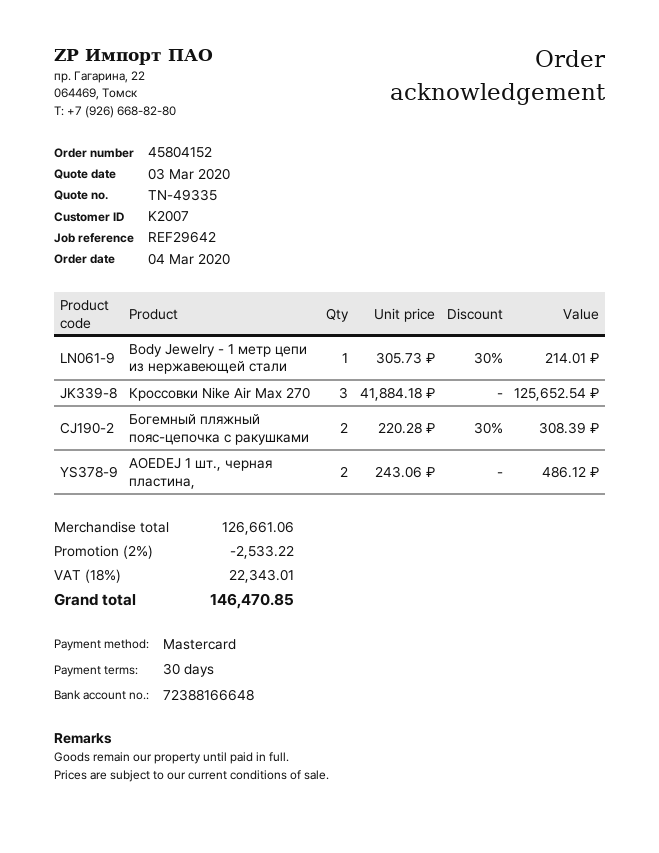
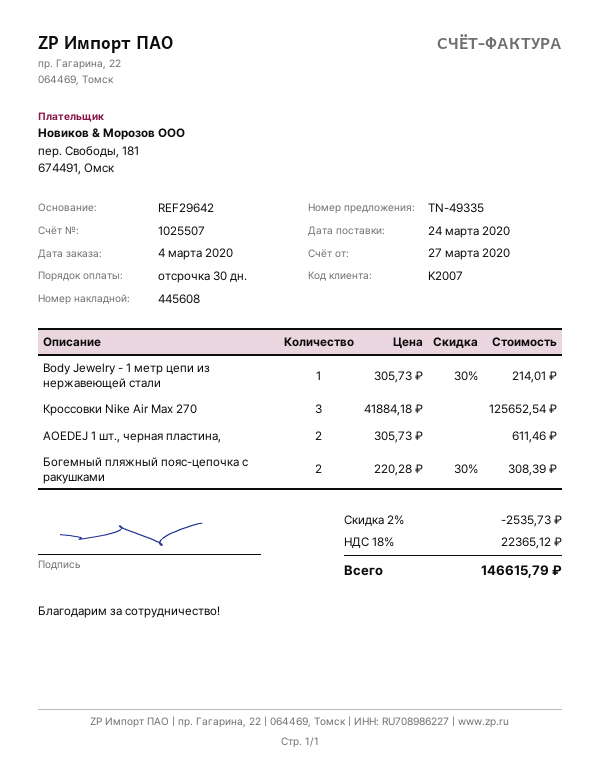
AOEDEJ 1 шт., черная пластина,: 2 x 243.06 = 486.12 -> 2 x 305.73 = 611.46
discount: 2% = 2533.22 -> 2% = 2535.73
tax: 18% = 22343.01 -> 18% = 22365.12
total: 146470.85 -> 146615.79

